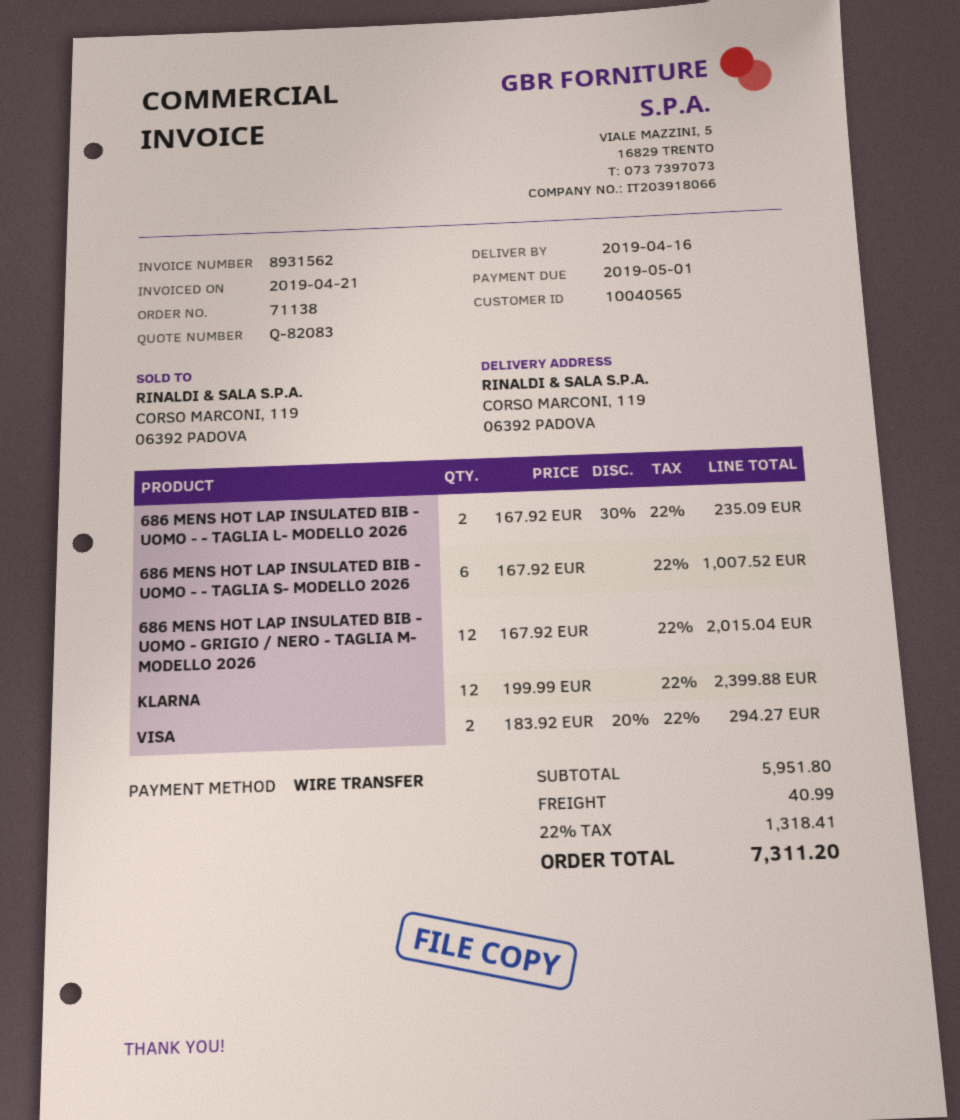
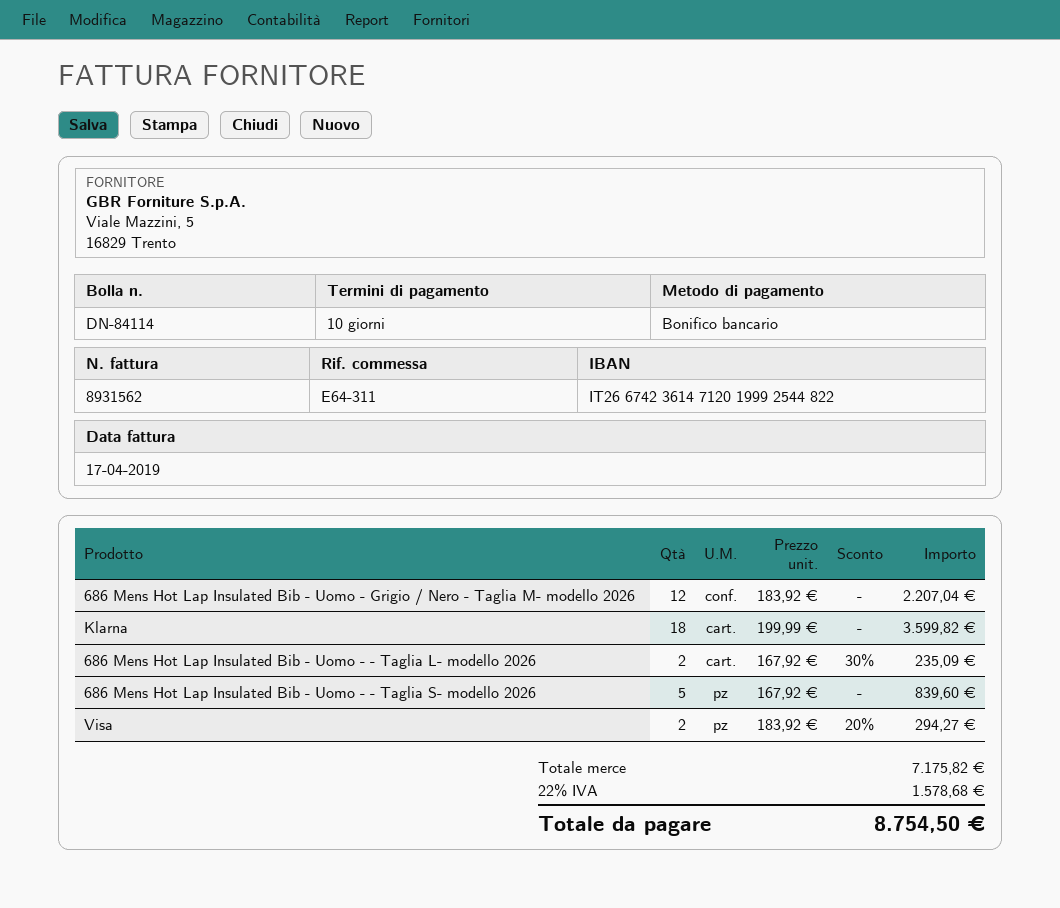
invoice date: 2019-04-21 -> 2019-04-17
686 MENS HOT LAP INSULATED BIB - UOMO - - TAGLIA S- MODELLO 2026: 6 x 167.92 = 1007.52 -> 5 x 167.92 = 839.60
686 MENS HOT LAP INSULATED BIB - UOMO - GRIGIO / NERO - TAGLIA M- MODELLO 2026: 12 x 167.92 = 2015.04 -> 12 x 183.92 = 2207.04
KLARNA: 12 x 199.99 = 2399.88 -> 18 x 199.99 = 3599.82
subtotal: 5951.80 -> 7175.82
shipping: 40.99 -> none
tax: 22% = 1318.41 -> 22% = 1578.68
total: 7311.20 -> 8754.50

